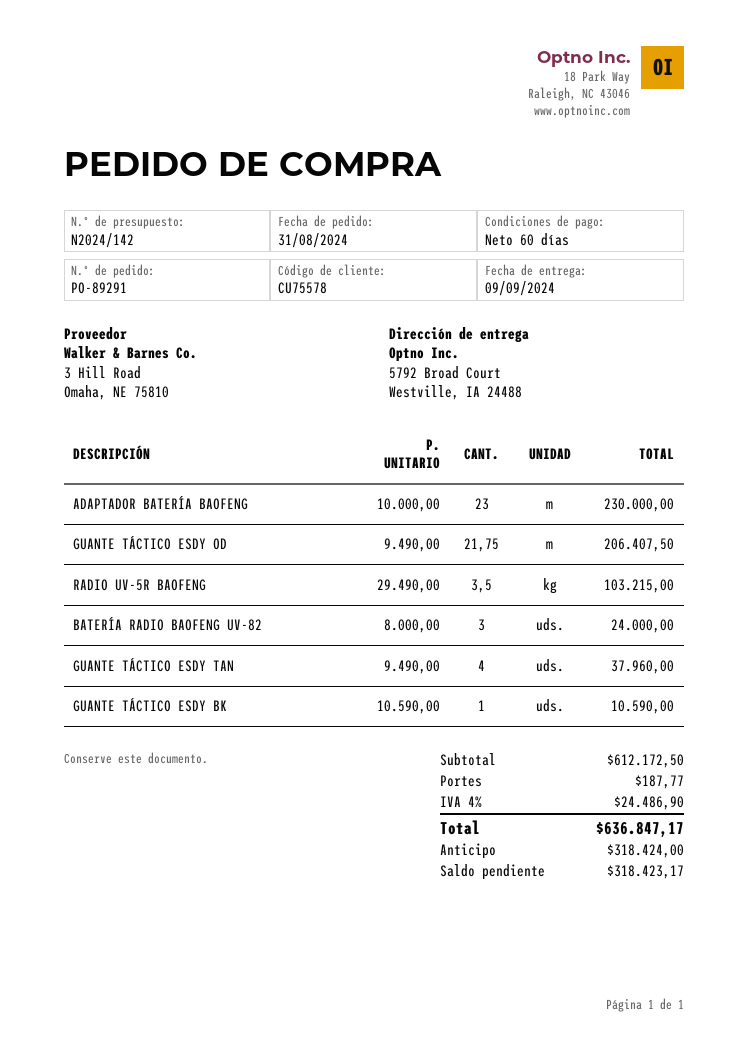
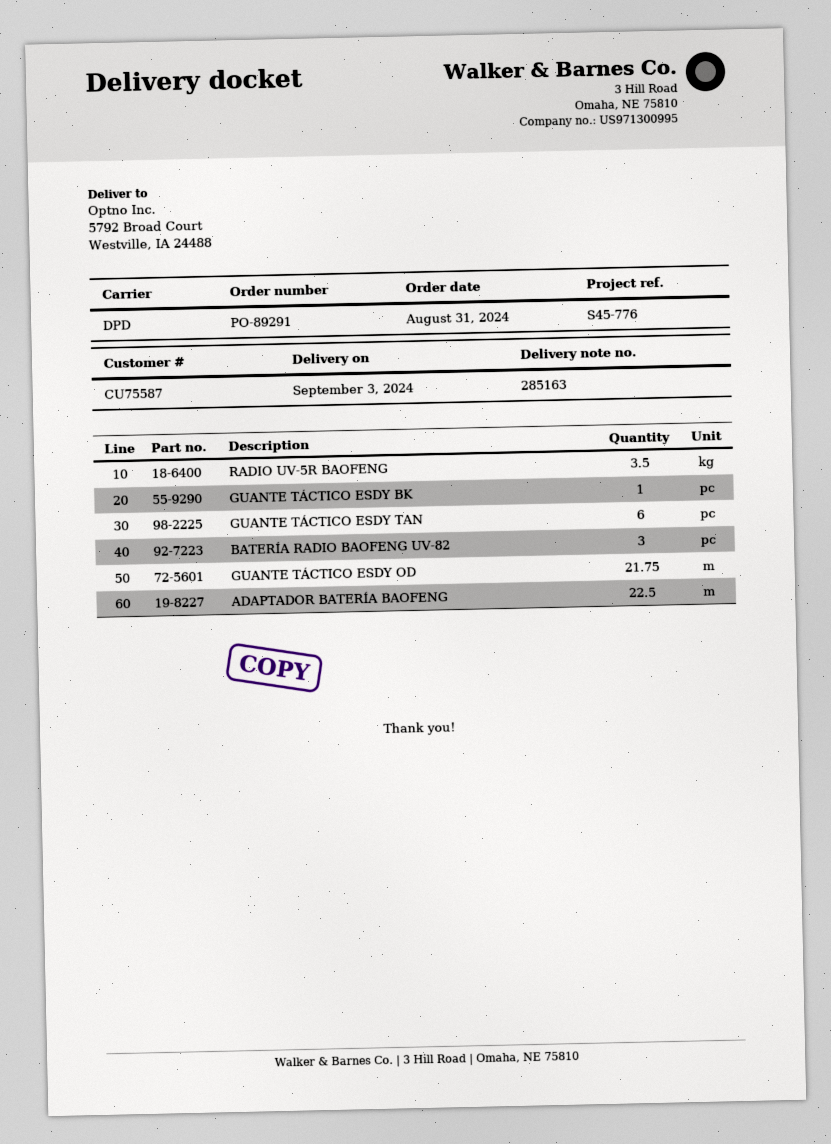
delivery date: 2024-09-09 -> 2024-09-03
customer number: CU75578 -> CU75587
ADAPTADOR BATERÍA BAOFENG: 23 -> 22.5
GUANTE TÁCTICO ESDY TAN: 4 -> 6

